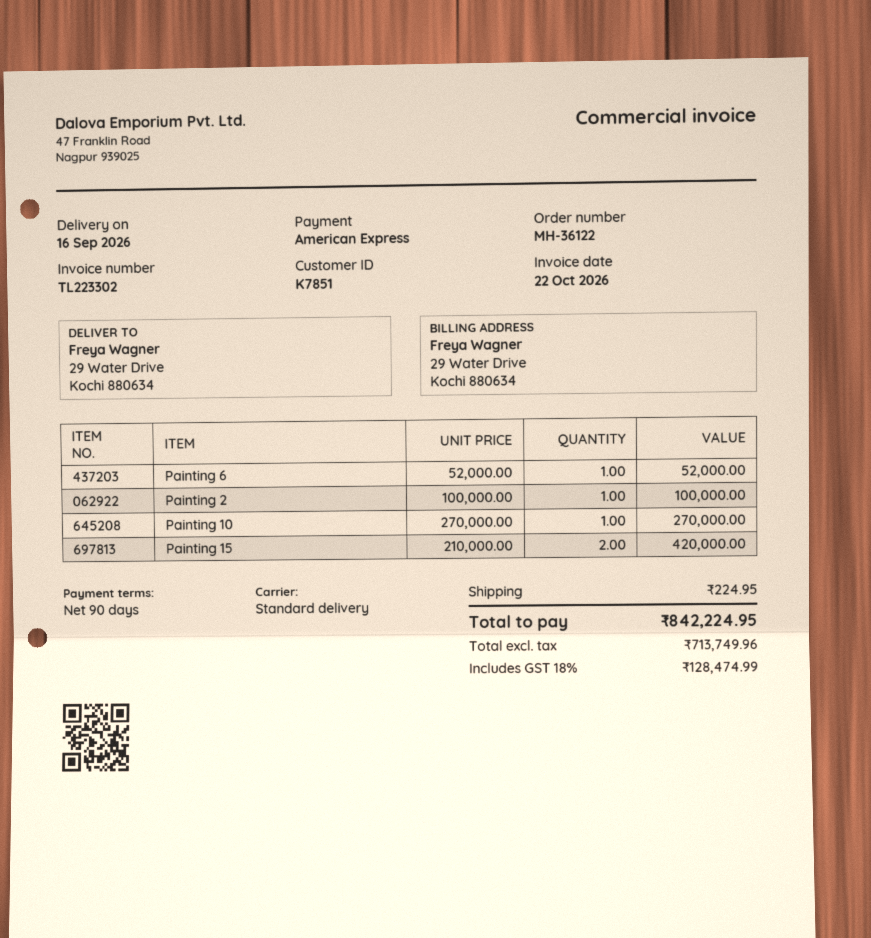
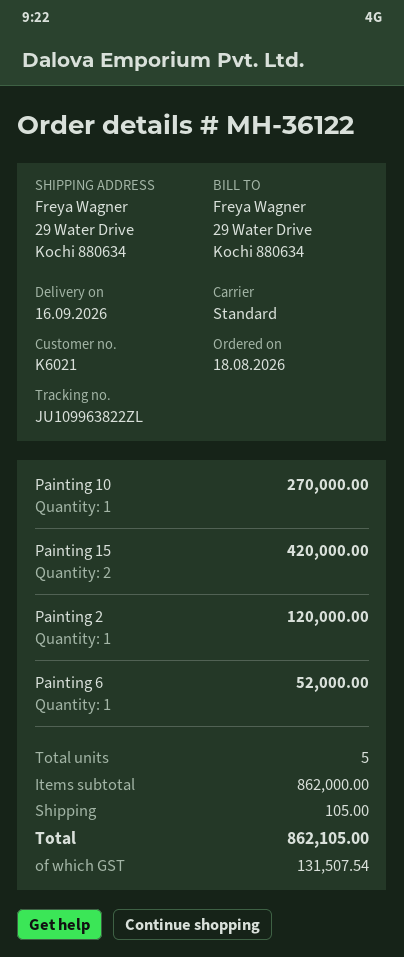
customer number: K7851 -> K6021
Painting 2: 1 for 100000.00 -> 1 for 120000.00
shipping: 224.95 -> 105.00
tax: 128474.99 -> 131507.54
total: 842224.95 -> 862105.00

